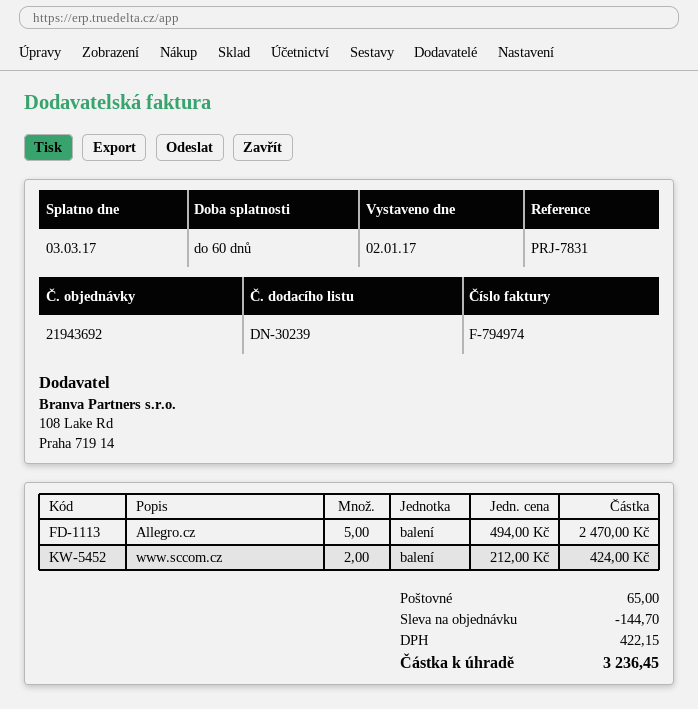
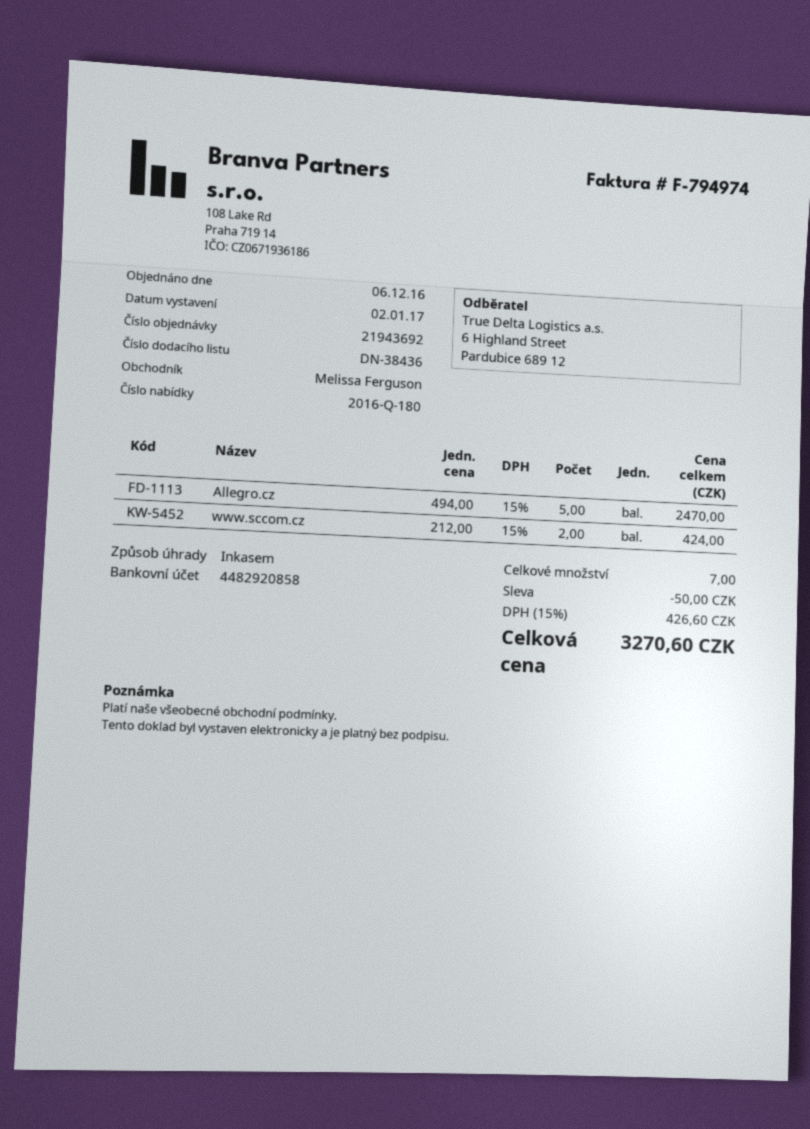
delivery note number: DN-30239 -> DN-38436
discount: 144.70 -> 50.00
shipping: 65.00 -> none
tax: 422.15 -> 426.60
total: 3236.45 -> 3270.60

